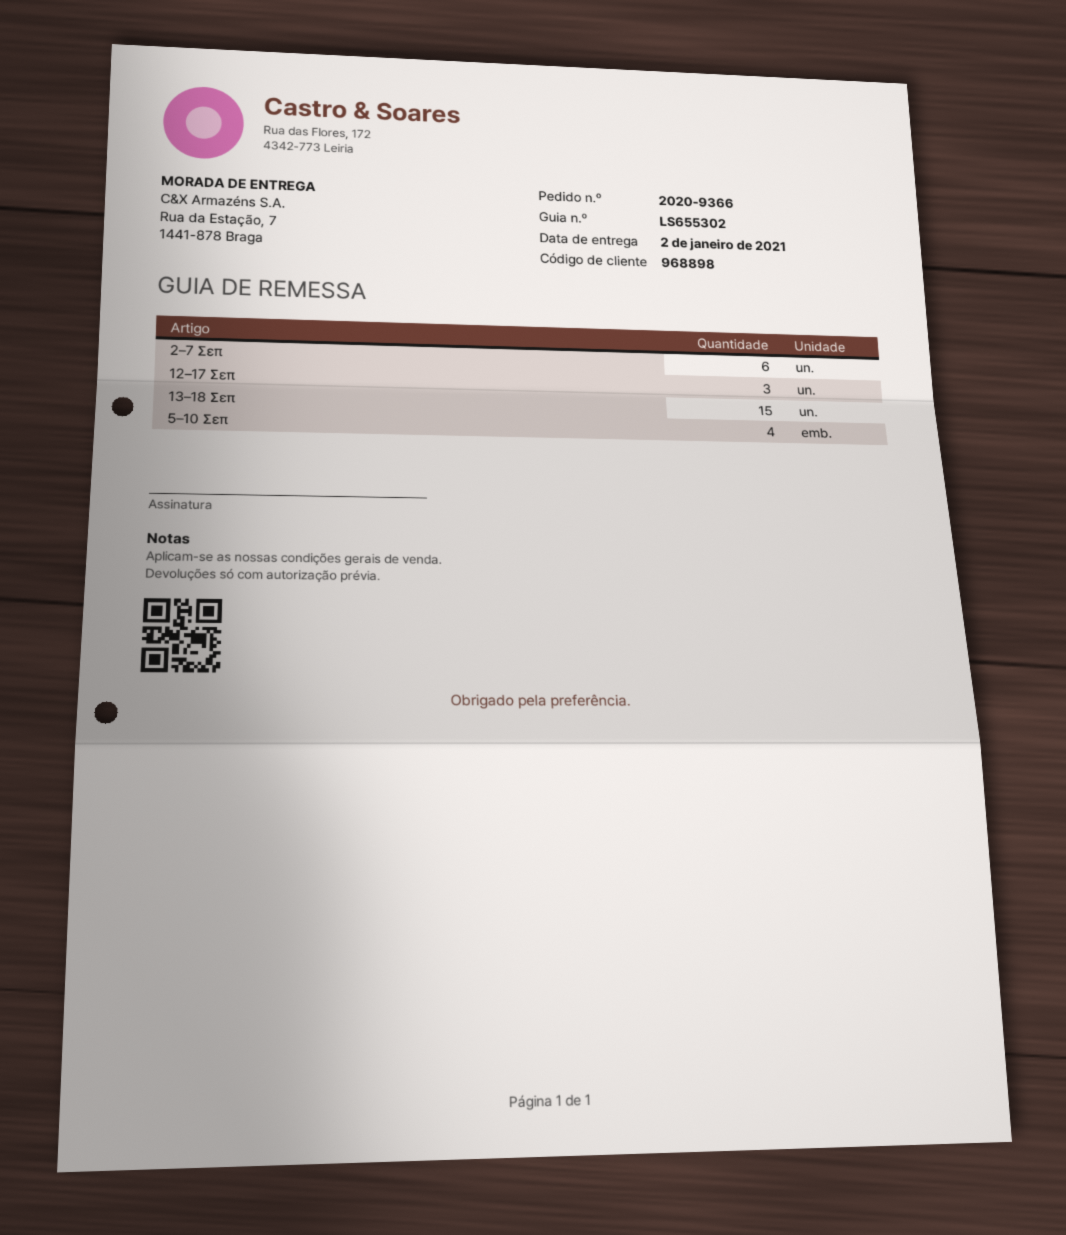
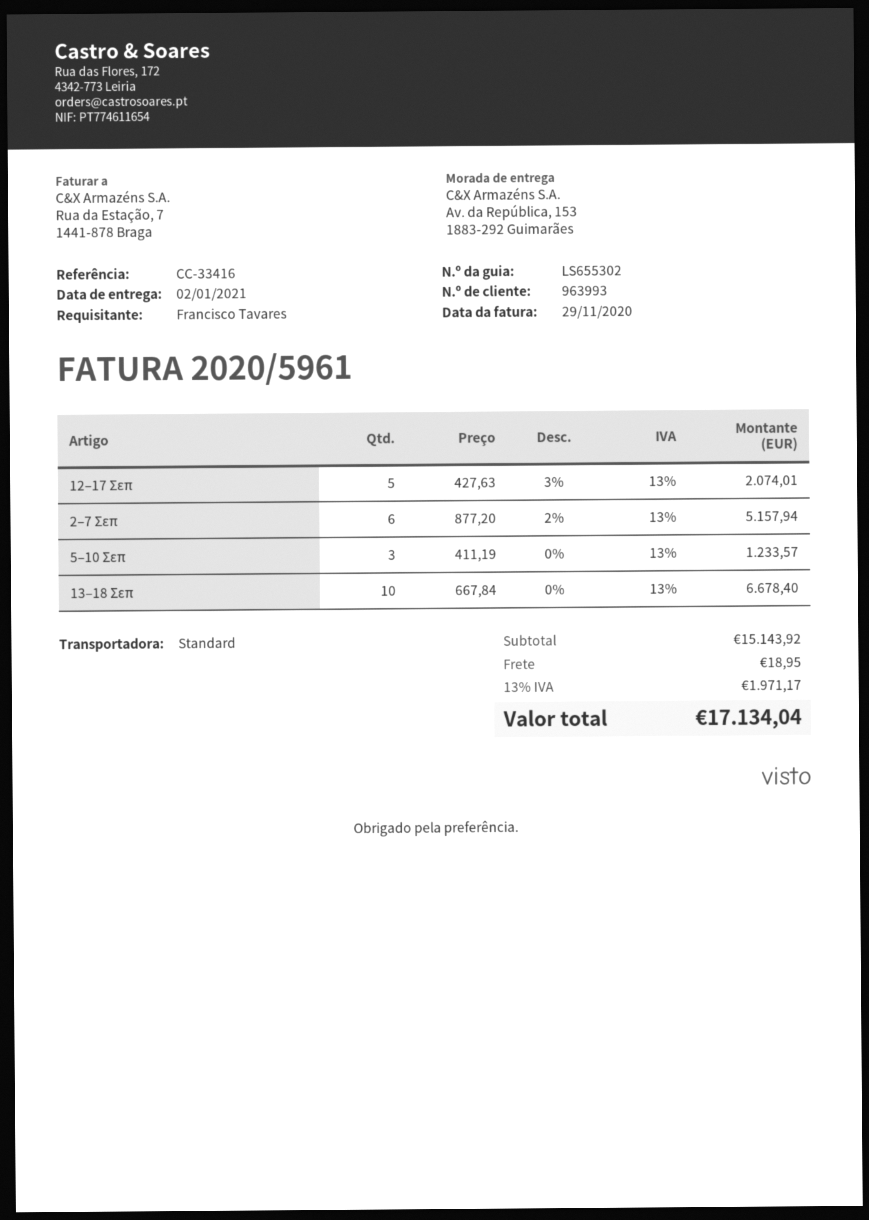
customer number: 968898 -> 963993
ship to: Rua da Estação, 7, 1441-878 Braga -> Av. da República, 153, 1883-292 Guimarães
12–17 Σεπ: 3 -> 5
13–18 Σεπ: 15 -> 10
5–10 Σεπ: 4 -> 3

